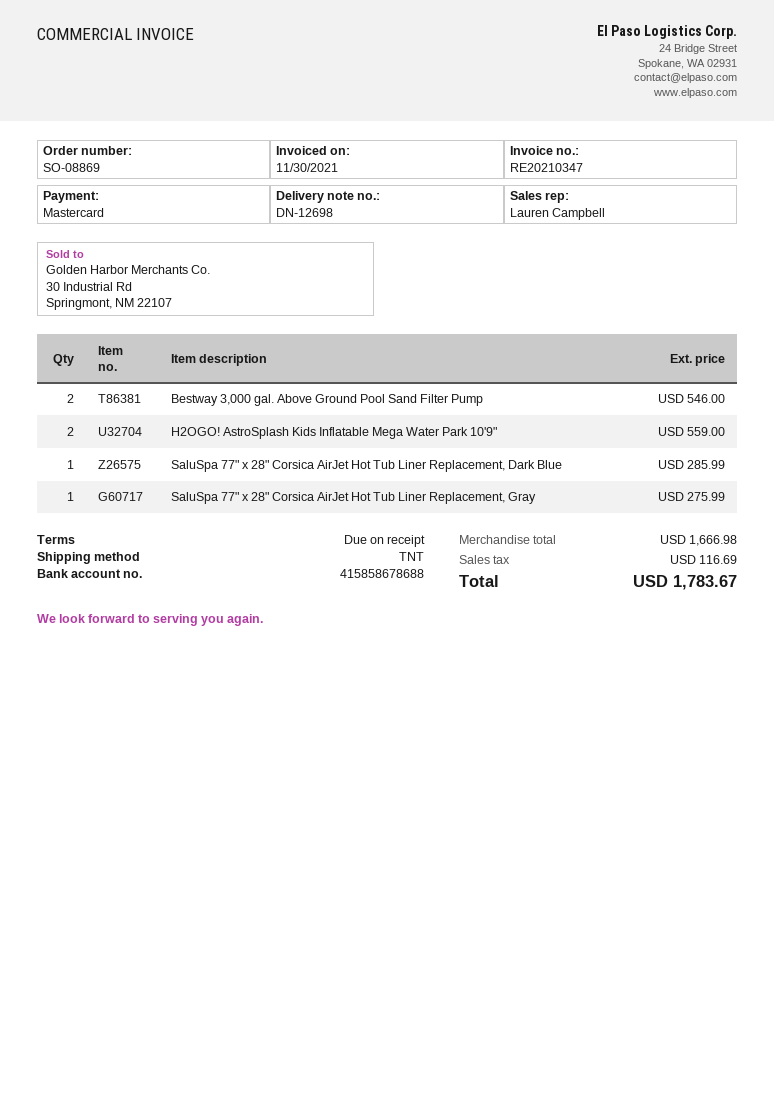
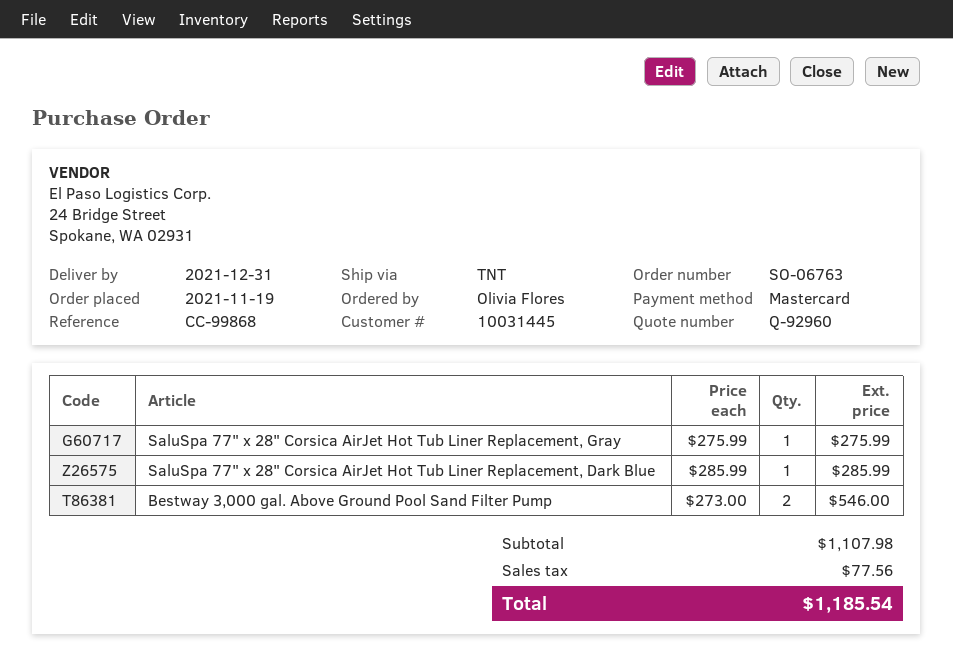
order number: SO-08869 -> SO-06763
H2OGO! AstroSplash Kids Inflatable Mega Water Park 10'9": 2 for 559.00 -> none
subtotal: 1666.98 -> 1107.98
tax: 116.69 -> 77.56
total: 1783.67 -> 1185.54

